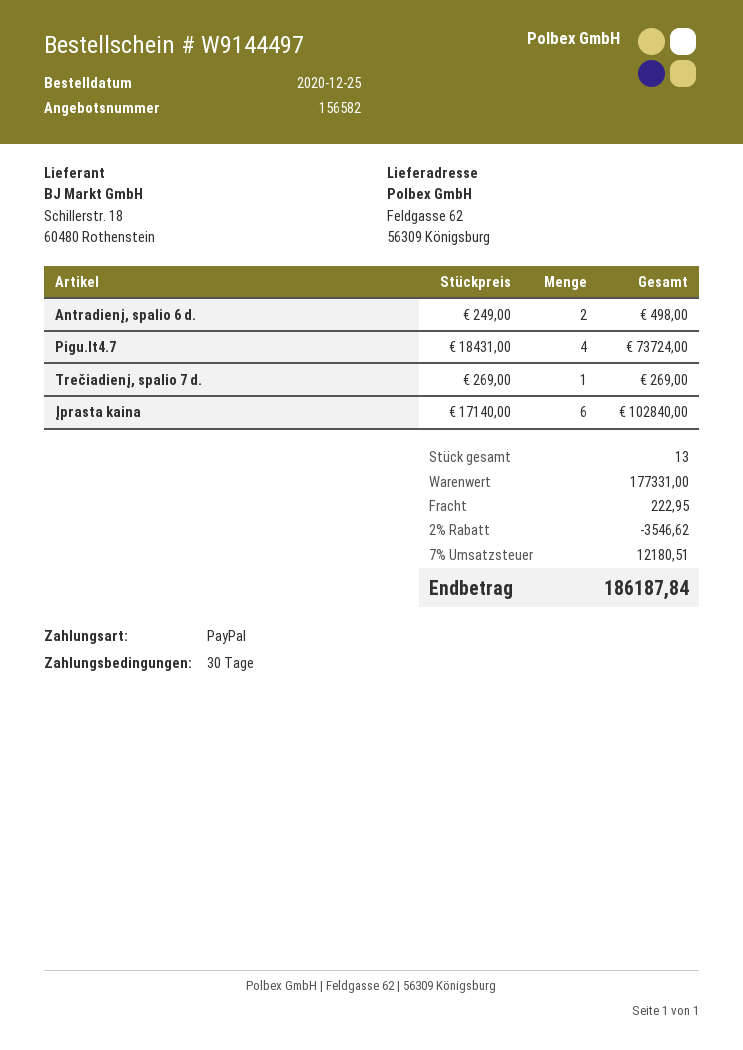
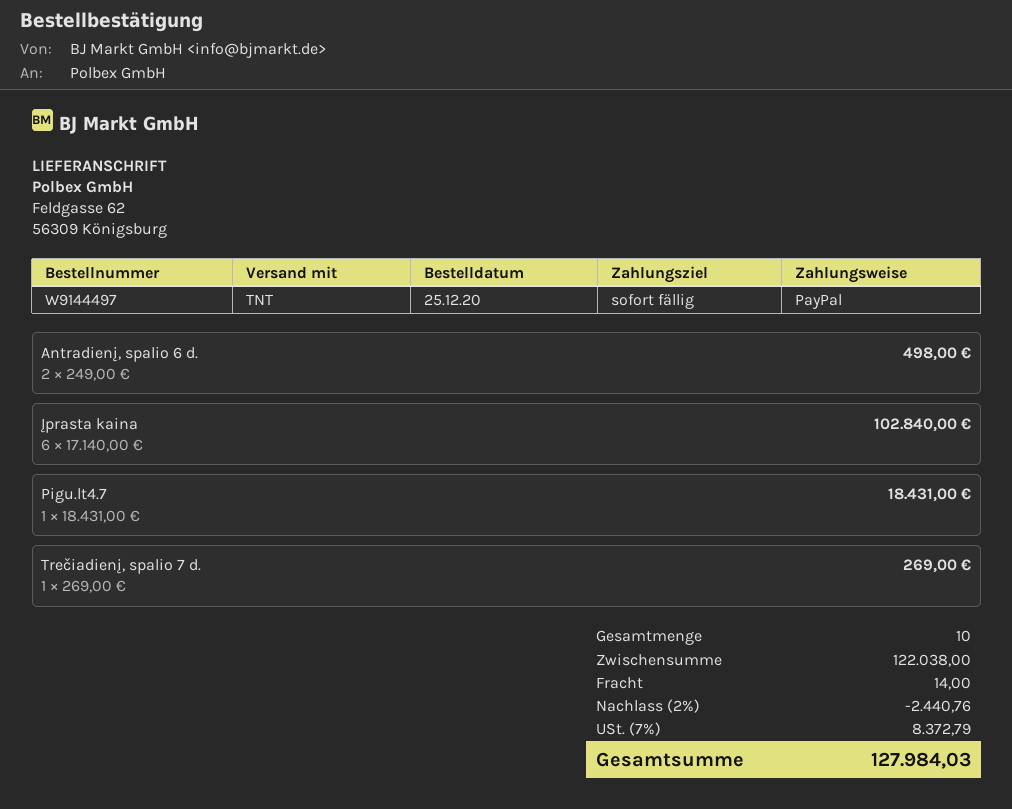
payment terms: 30 days -> on receipt
Pigu.lt4.7: 4 x 18431.00 = 73724.00 -> 1 x 18431.00 = 18431.00
total quantity: 13 -> 10
subtotal: 177331.00 -> 122038.00
discount: 2% = 3546.62 -> 2% = 2440.76
shipping: 222.95 -> 14.00
tax: 7% = 12180.51 -> 7% = 8372.79
total: 186187.84 -> 127984.03

